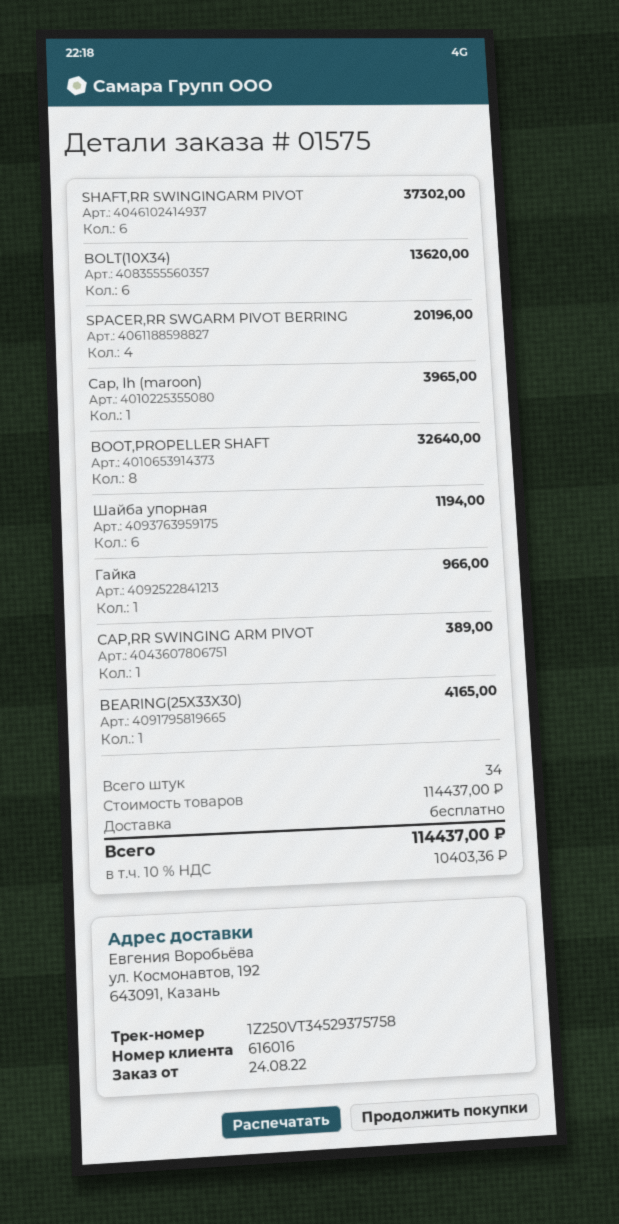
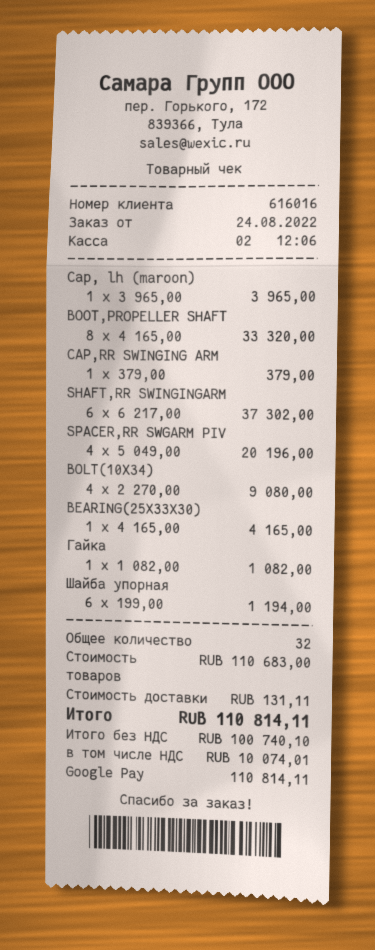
BOLT(10X34): 6 for 13620.00 -> 4 for 9080.00
BOOT,PROPELLER SHAFT: 8 for 32640.00 -> 8 for 33320.00
Гайка: 1 for 966.00 -> 1 for 1082.00
CAP,RR SWINGING ARM PIVOT: 1 for 389.00 -> 1 for 379.00
total quantity: 34 -> 32
subtotal: 114437.00 -> 110683.00
shipping: 0.00 -> 131.11
tax: 10403.36 -> 10074.01
total: 114437.00 -> 110814.11

